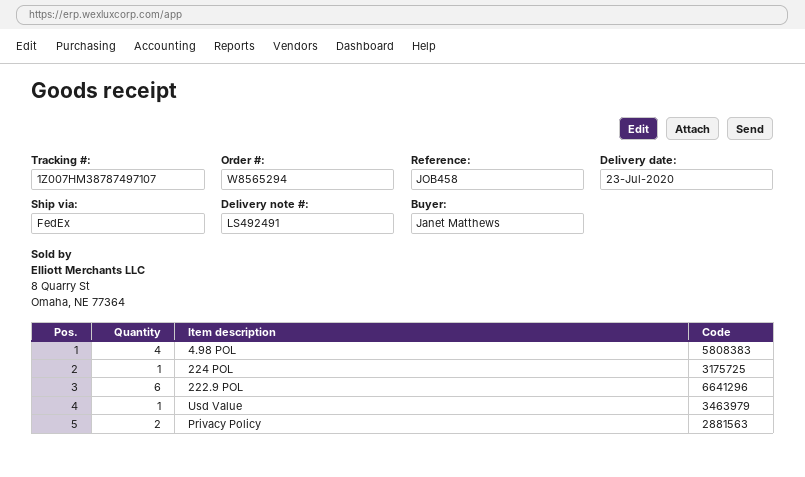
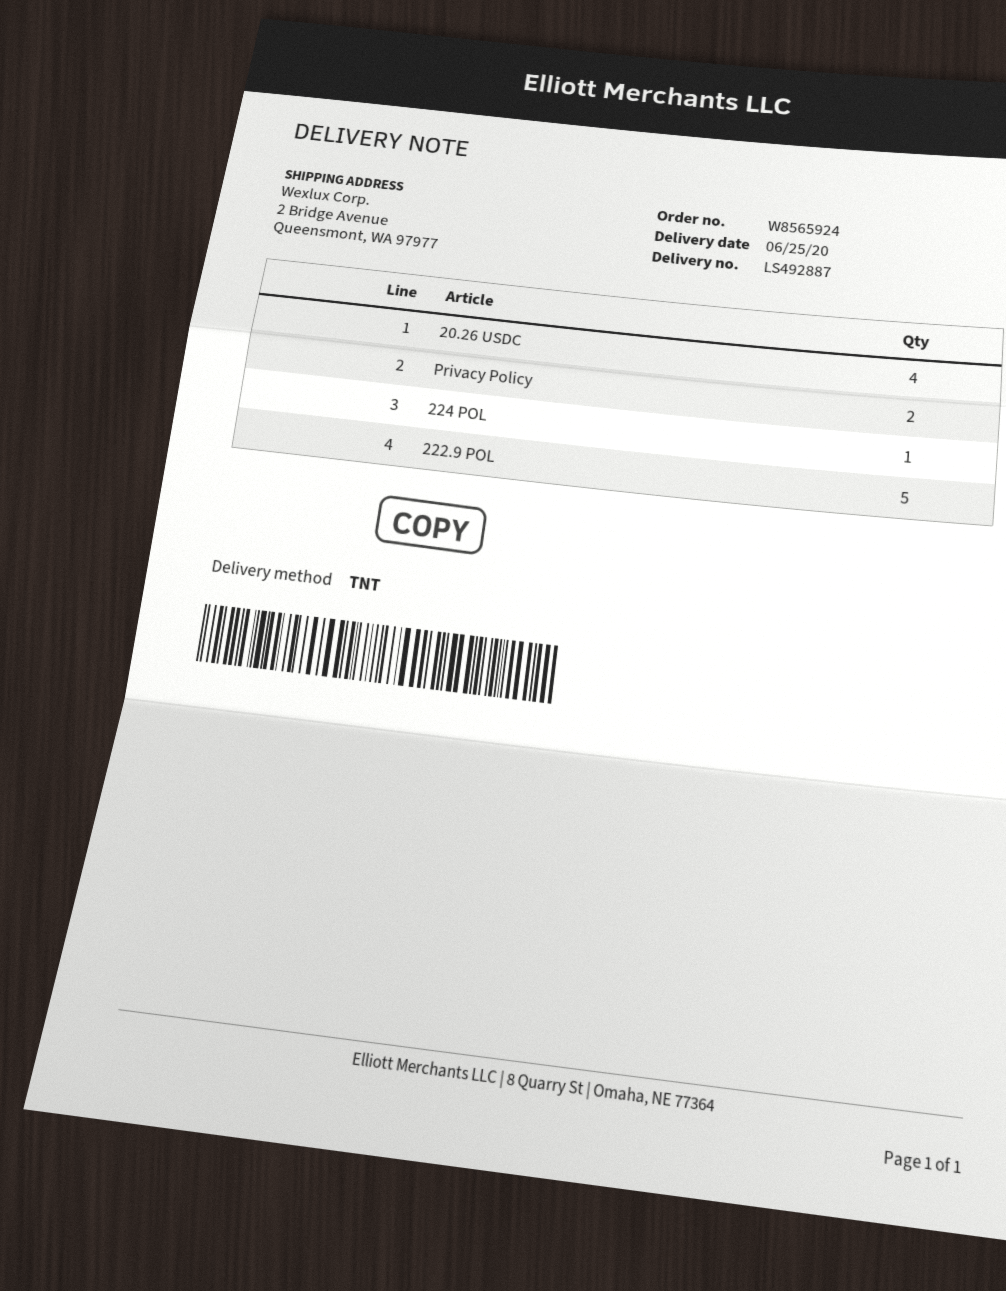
order number: W8565294 -> W8565924
delivery note number: LS492491 -> LS492887
delivery date: 2020-07-23 -> 2020-06-25
shipping method: FedEx -> TNT
4.98 POL: 4 -> none
222.9 POL: 6 -> 5
Usd Value: 1 -> none
20.26 USDC: none -> 4

